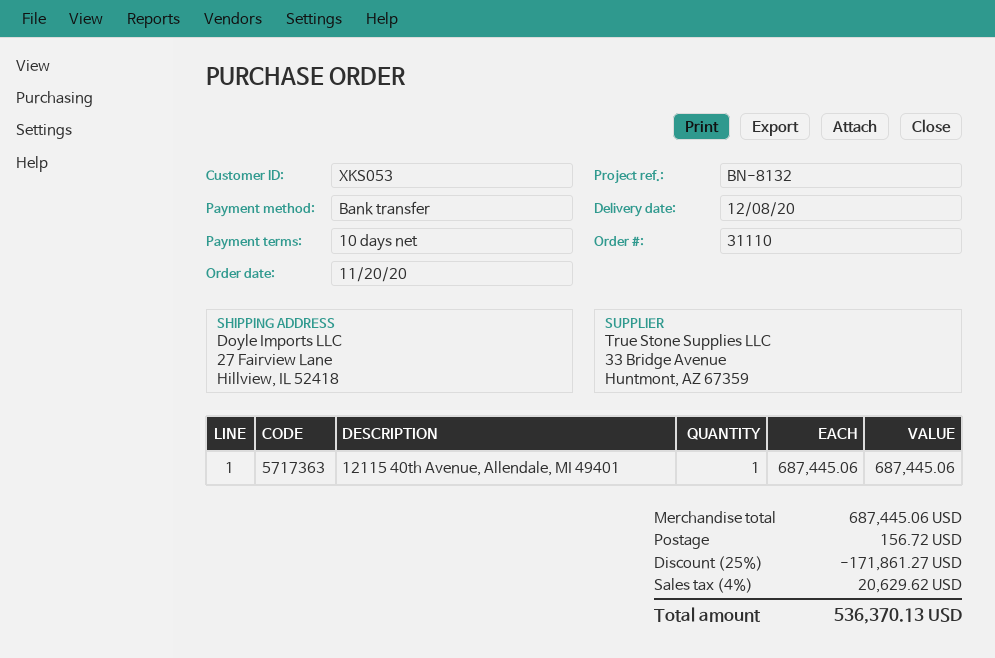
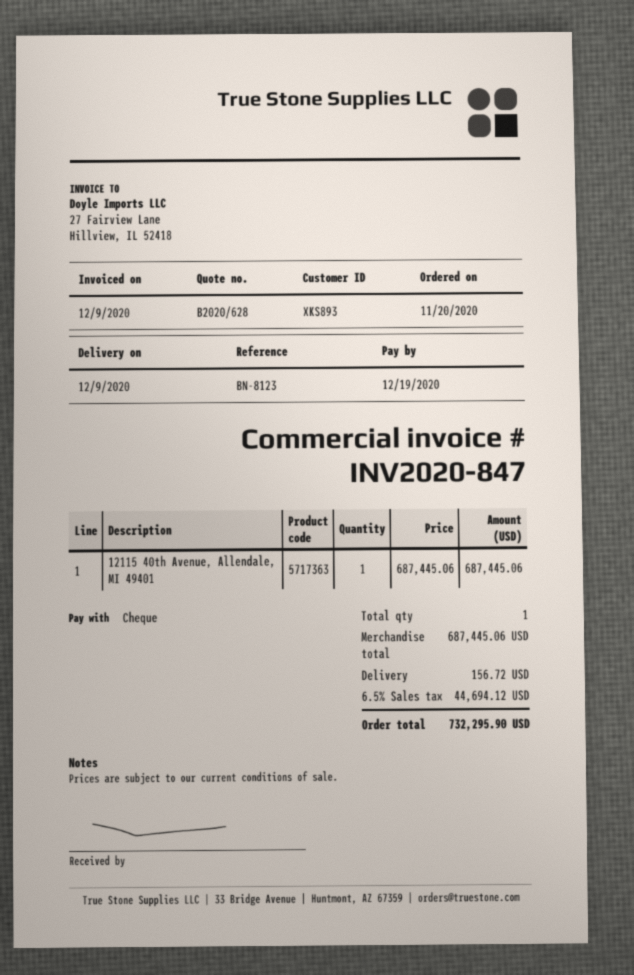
delivery date: 2020-12-08 -> 2020-12-09
customer number: XKS053 -> XKS893
reference: BN-8132 -> BN-8123
payment method: bank transfer -> cheque
discount: 25% = 171861.27 -> none
tax: 4% = 20629.62 -> 6.5% = 44694.12
total: 536370.13 -> 732295.90

